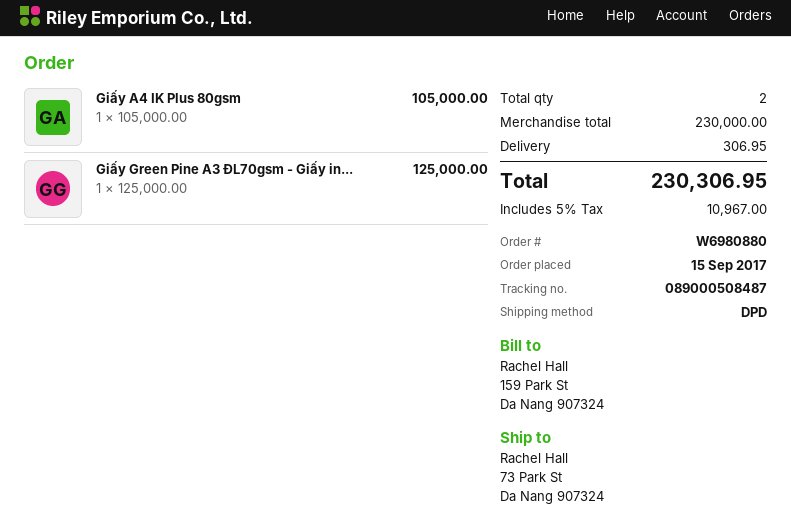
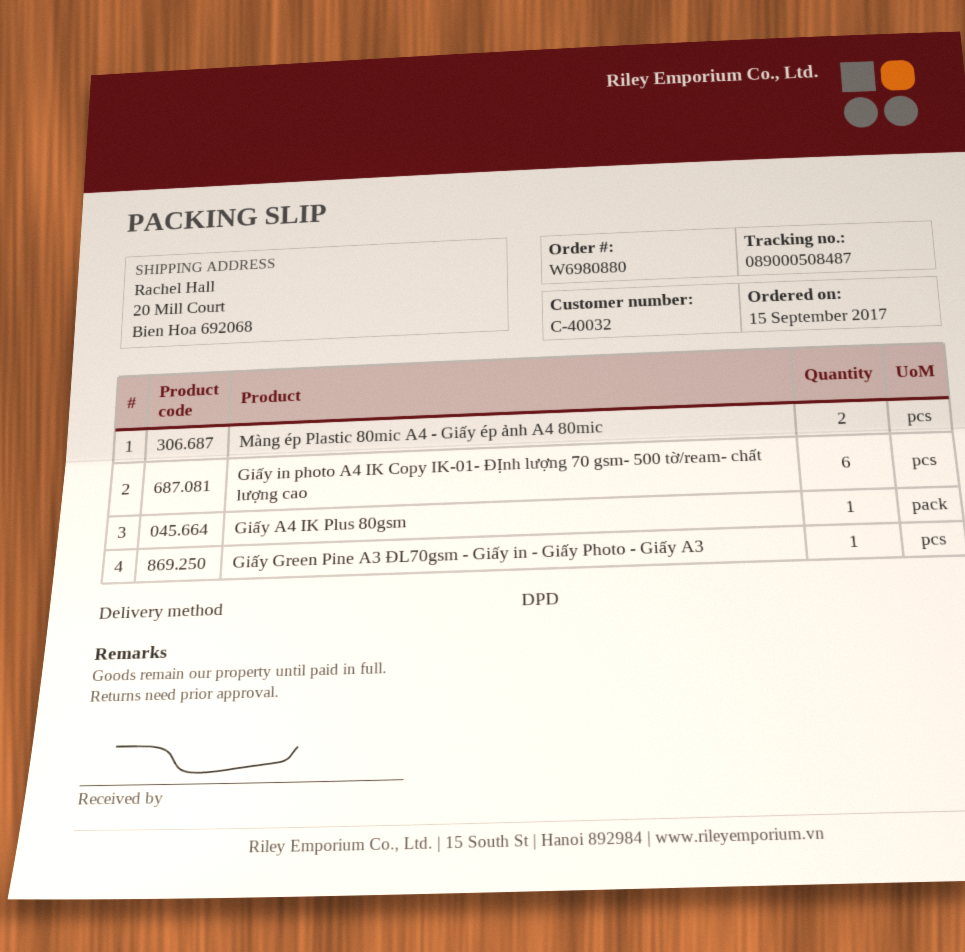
ship to: 73 Park St, Da Nang 907324 -> 20 Mill Court, Bien Hoa 692068
Màng ép Plastic 80mic A4 - Giấy ép ảnh A4 80mic: none -> 2
Giấy in photo A4 IK Copy IK-01- ĐỊnh lượng 70 gsm- 500 tờ/ream- chất lượng cao: none -> 6

